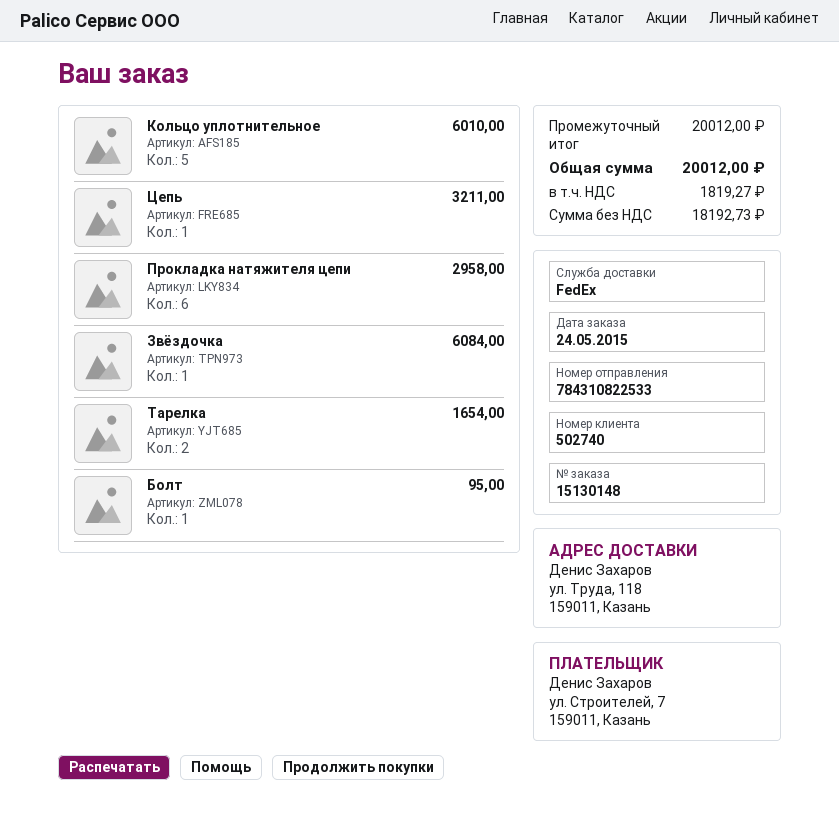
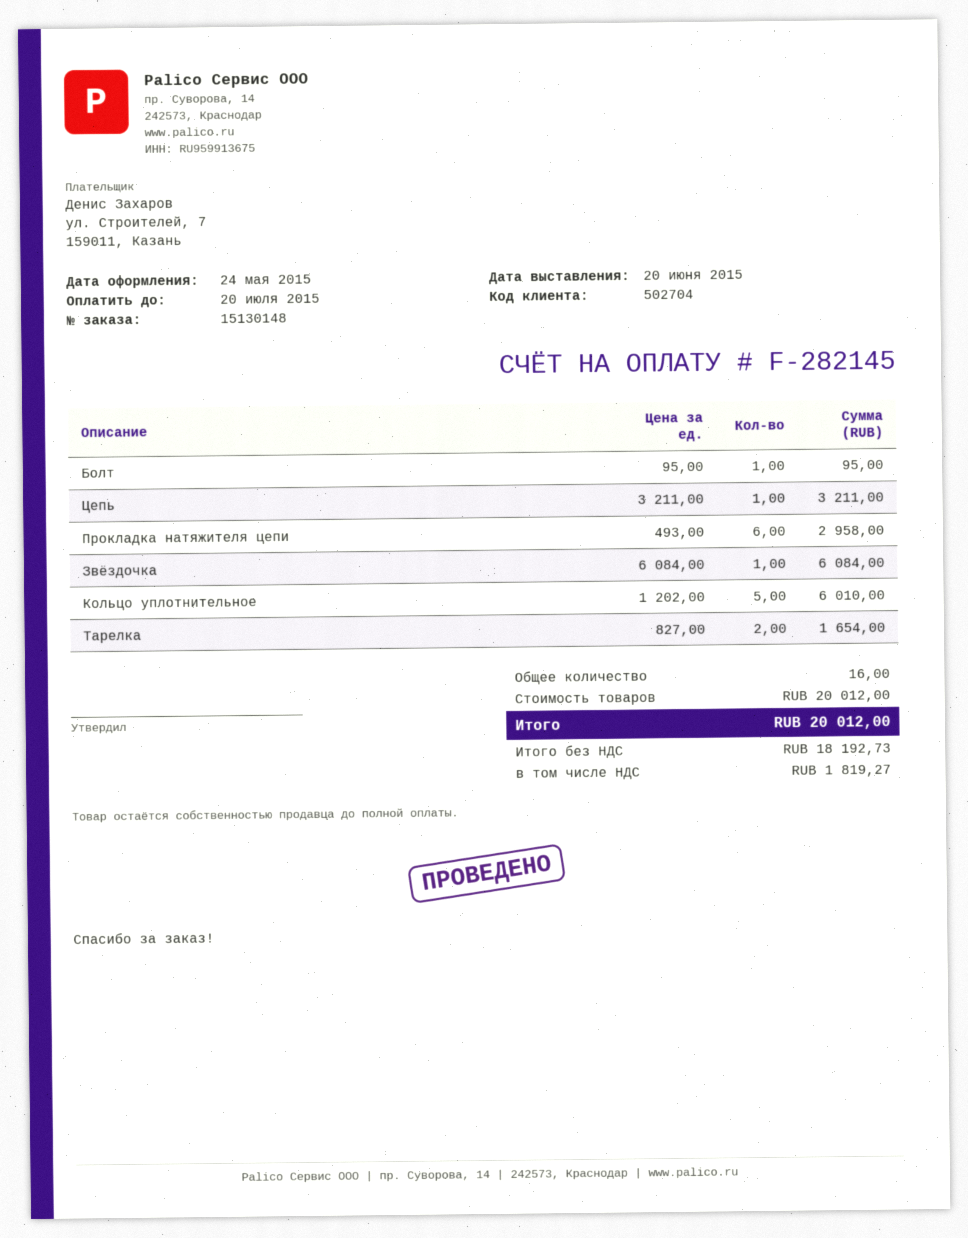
customer number: 502740 -> 502704

